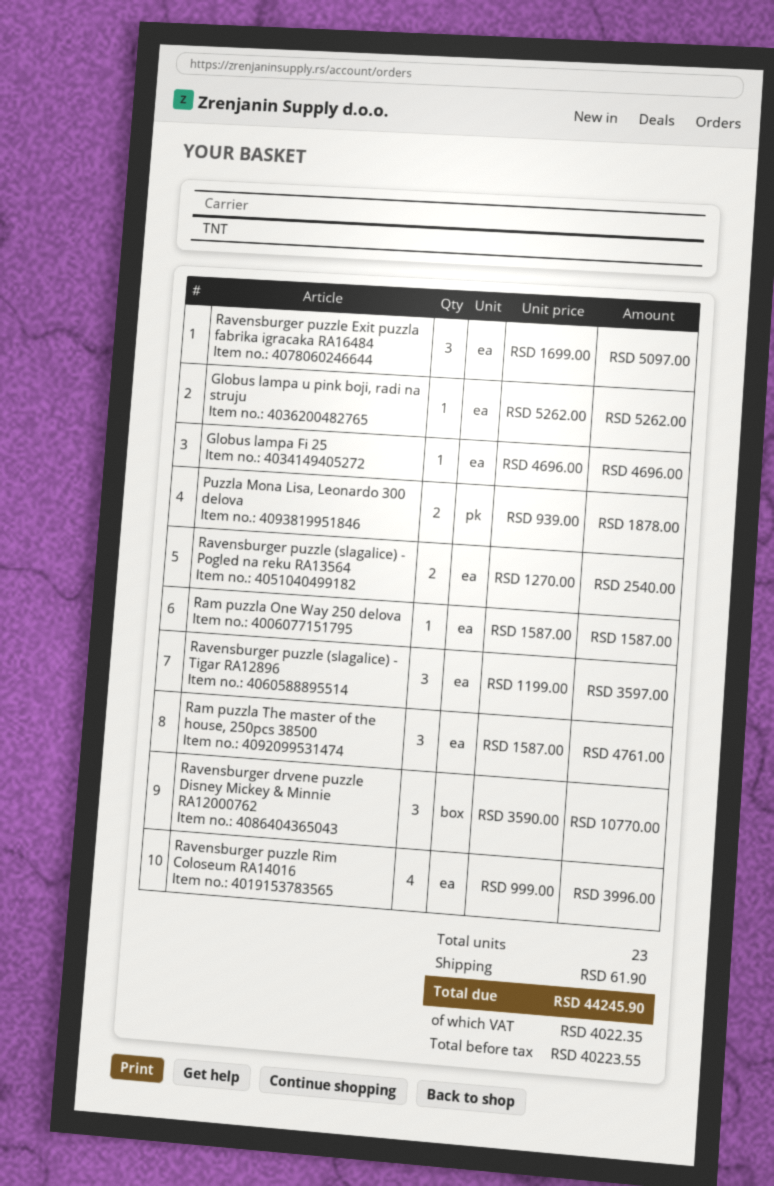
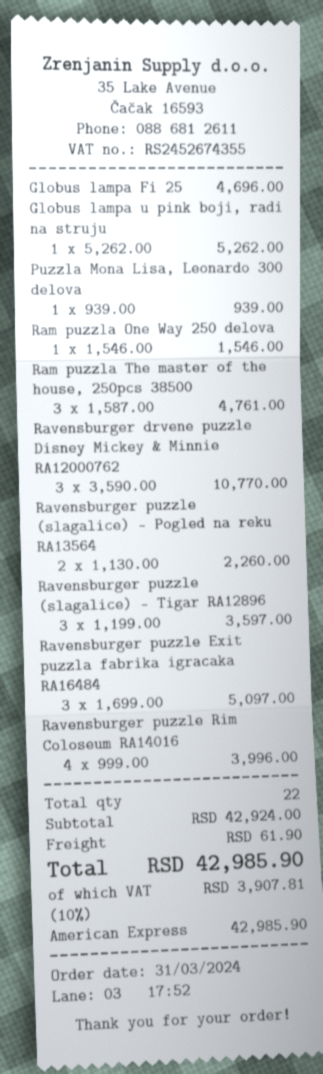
Puzzla Mona Lisa, Leonardo 300 delova: 2 x 939.00 = 1878.00 -> 1 x 939.00 = 939.00
Ravensburger puzzle (slagalice) - Pogled na reku RA13564: 2 x 1270.00 = 2540.00 -> 2 x 1130.00 = 2260.00
Ram puzzla One Way 250 delova: 1 x 1587.00 = 1587.00 -> 1 x 1546.00 = 1546.00
total quantity: 23 -> 22
tax: 4022.35 -> 3907.81
total: 44245.90 -> 42985.90

